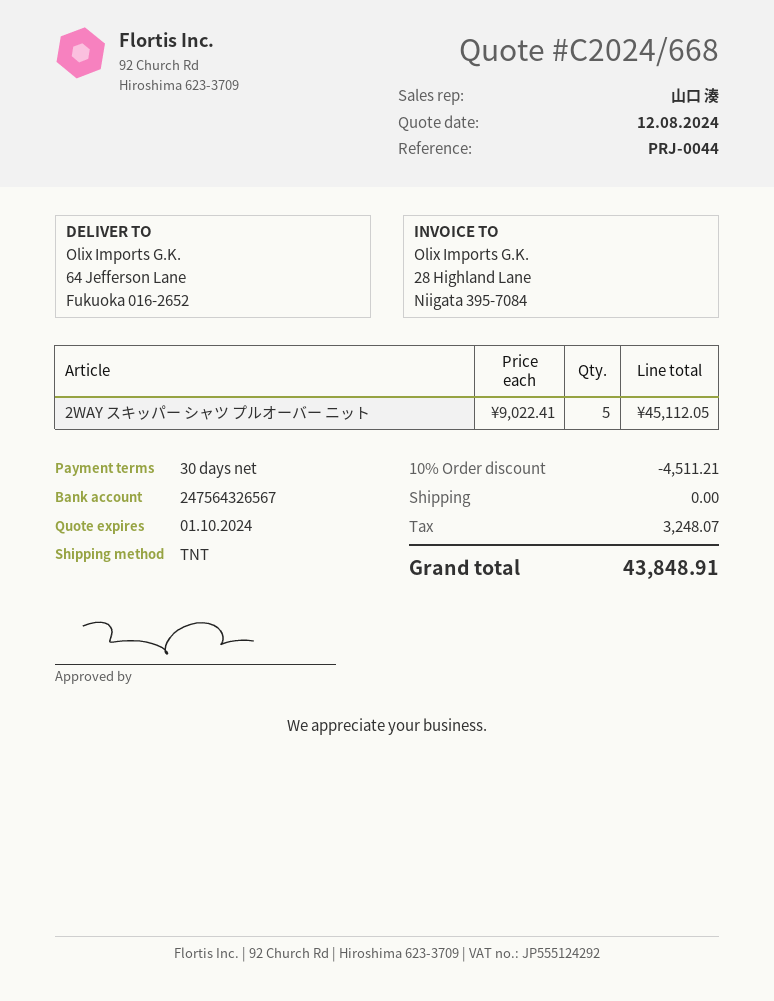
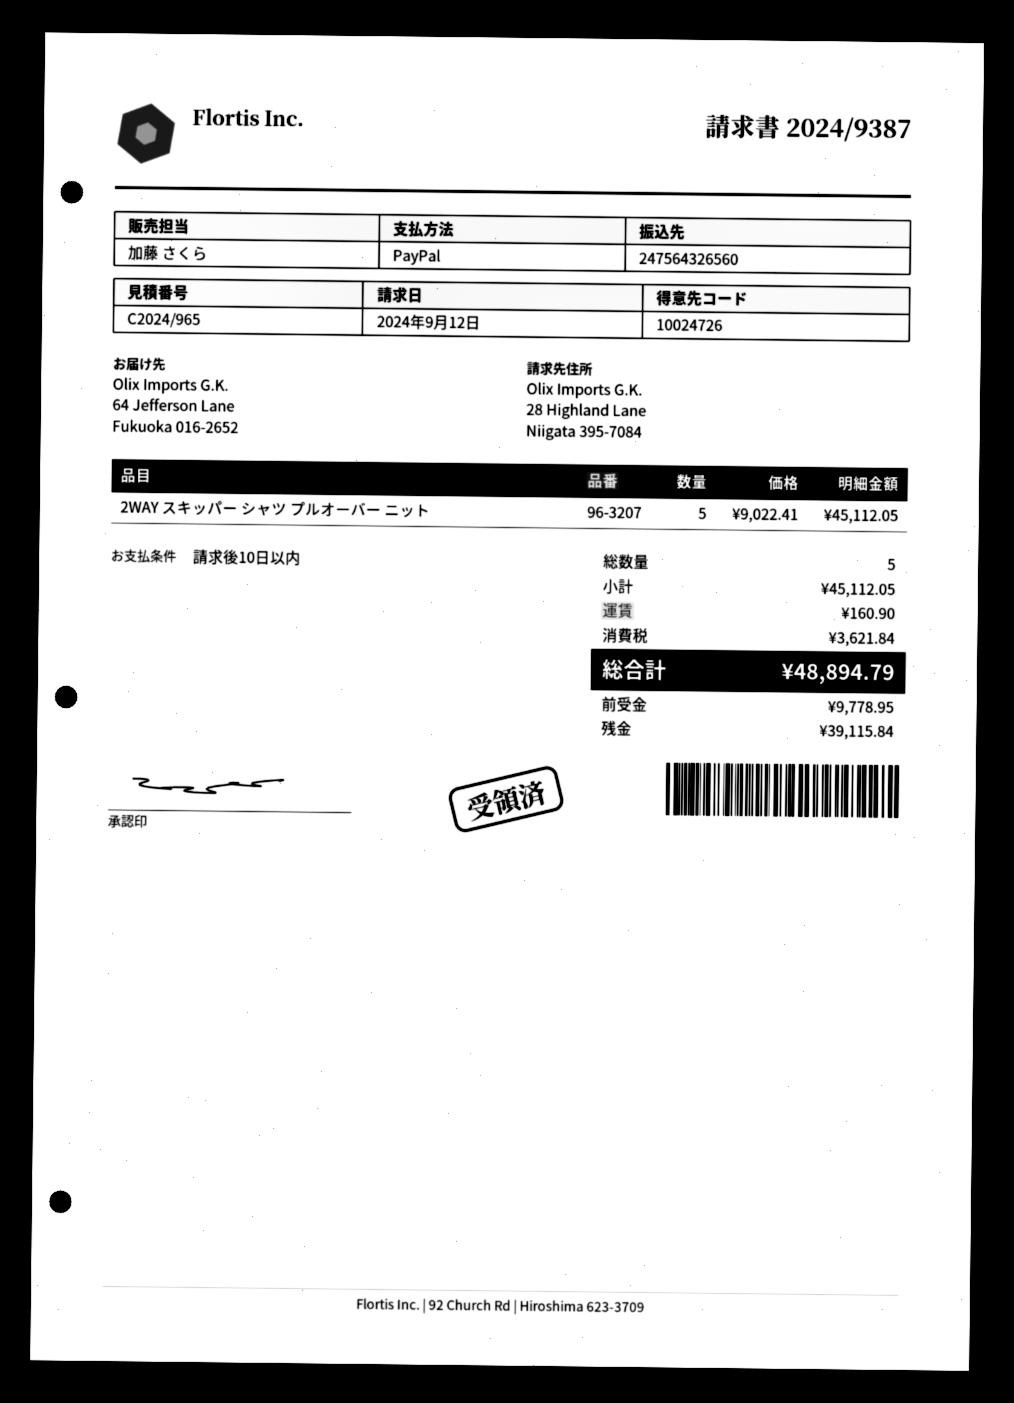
quote number: C2024/668 -> C2024/965
payment terms: 30 days -> 10 days
sales rep: 山口 湊 -> 加藤 さくら
bank account: 247564326567 -> 247564326560
discount: 10% = 4511.21 -> none
shipping: 0.00 -> 160.90
tax: 3248.07 -> 3621.84
total: 43848.91 -> 48894.79

